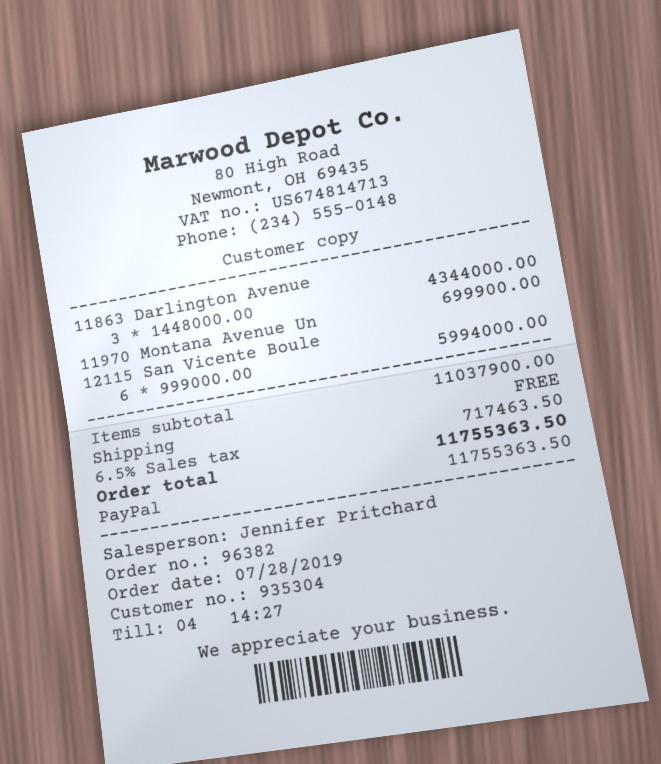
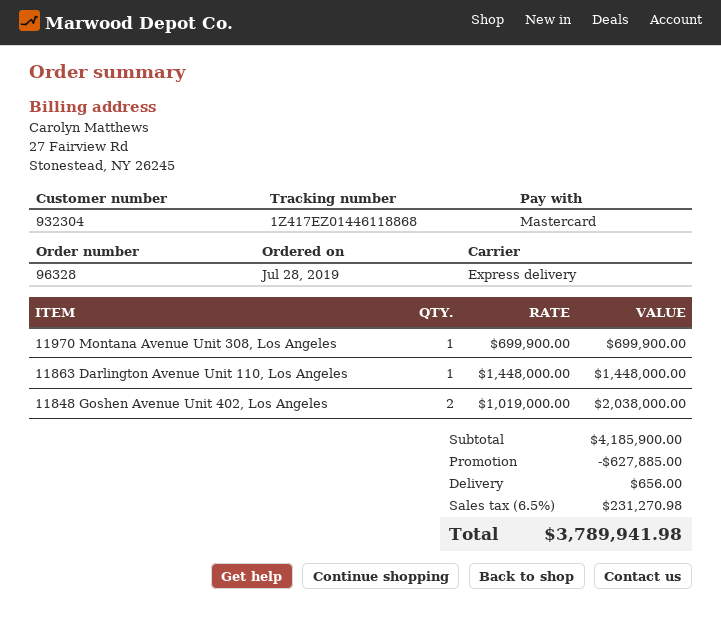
order number: 96382 -> 96328
customer number: 935304 -> 932304
payment method: PayPal -> Mastercard
11863 Darlington Avenue: 3 x 1448000.00 = 4344000.00 -> 1 x 1448000.00 = 1448000.00
12115 San Vicente Boule: 6 x 999000.00 = 5994000.00 -> none
11848 Goshen Avenue Unit 402, Los Angeles: none -> 2 x 1019000.00 = 2038000.00
subtotal: 11037900.00 -> 4185900.00
discount: none -> 627885.00
shipping: 0.00 -> 656.00
tax: 6.5% = 717463.50 -> 6.5% = 231270.98
total: 11755363.50 -> 3789941.98

